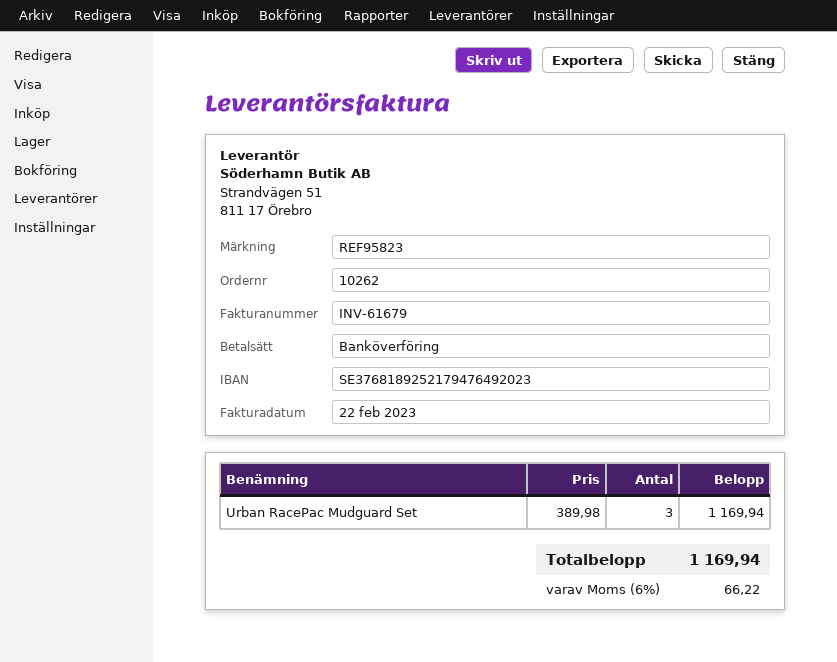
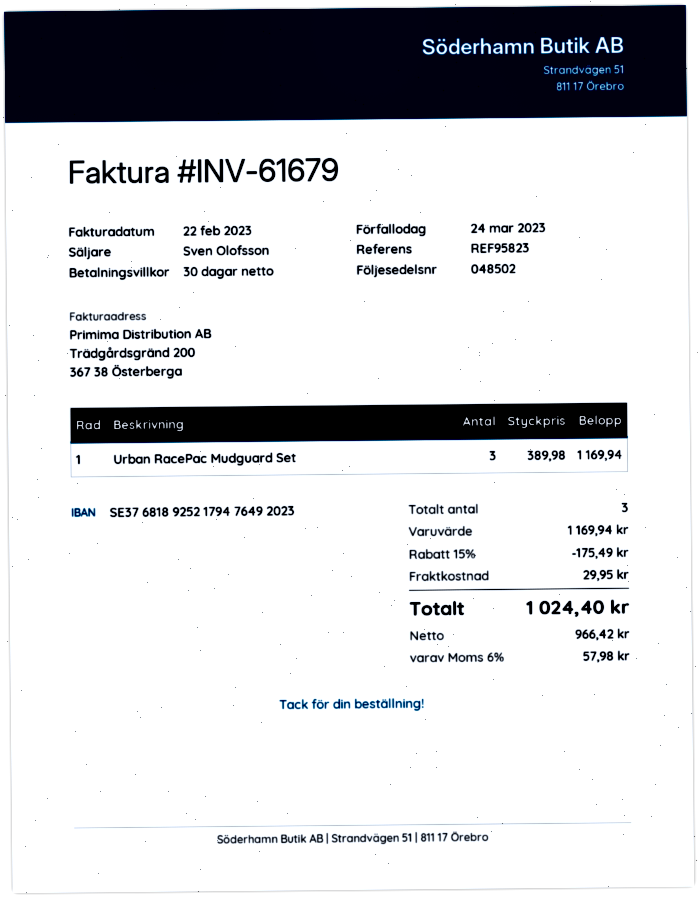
discount: none -> 15% = 175.49
shipping: none -> 29.95
tax: 6% = 66.22 -> 6% = 57.98
total: 1169.94 -> 1024.40

